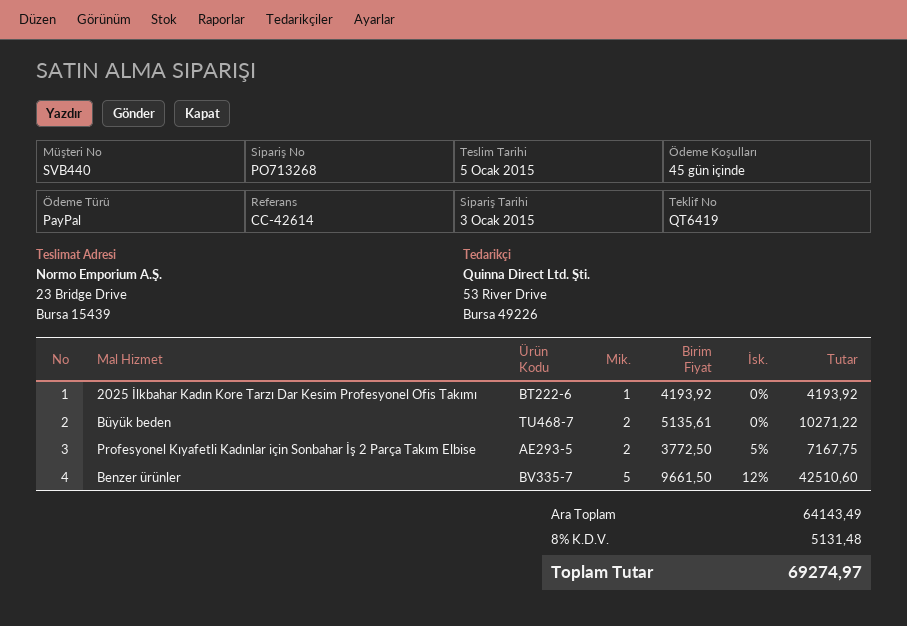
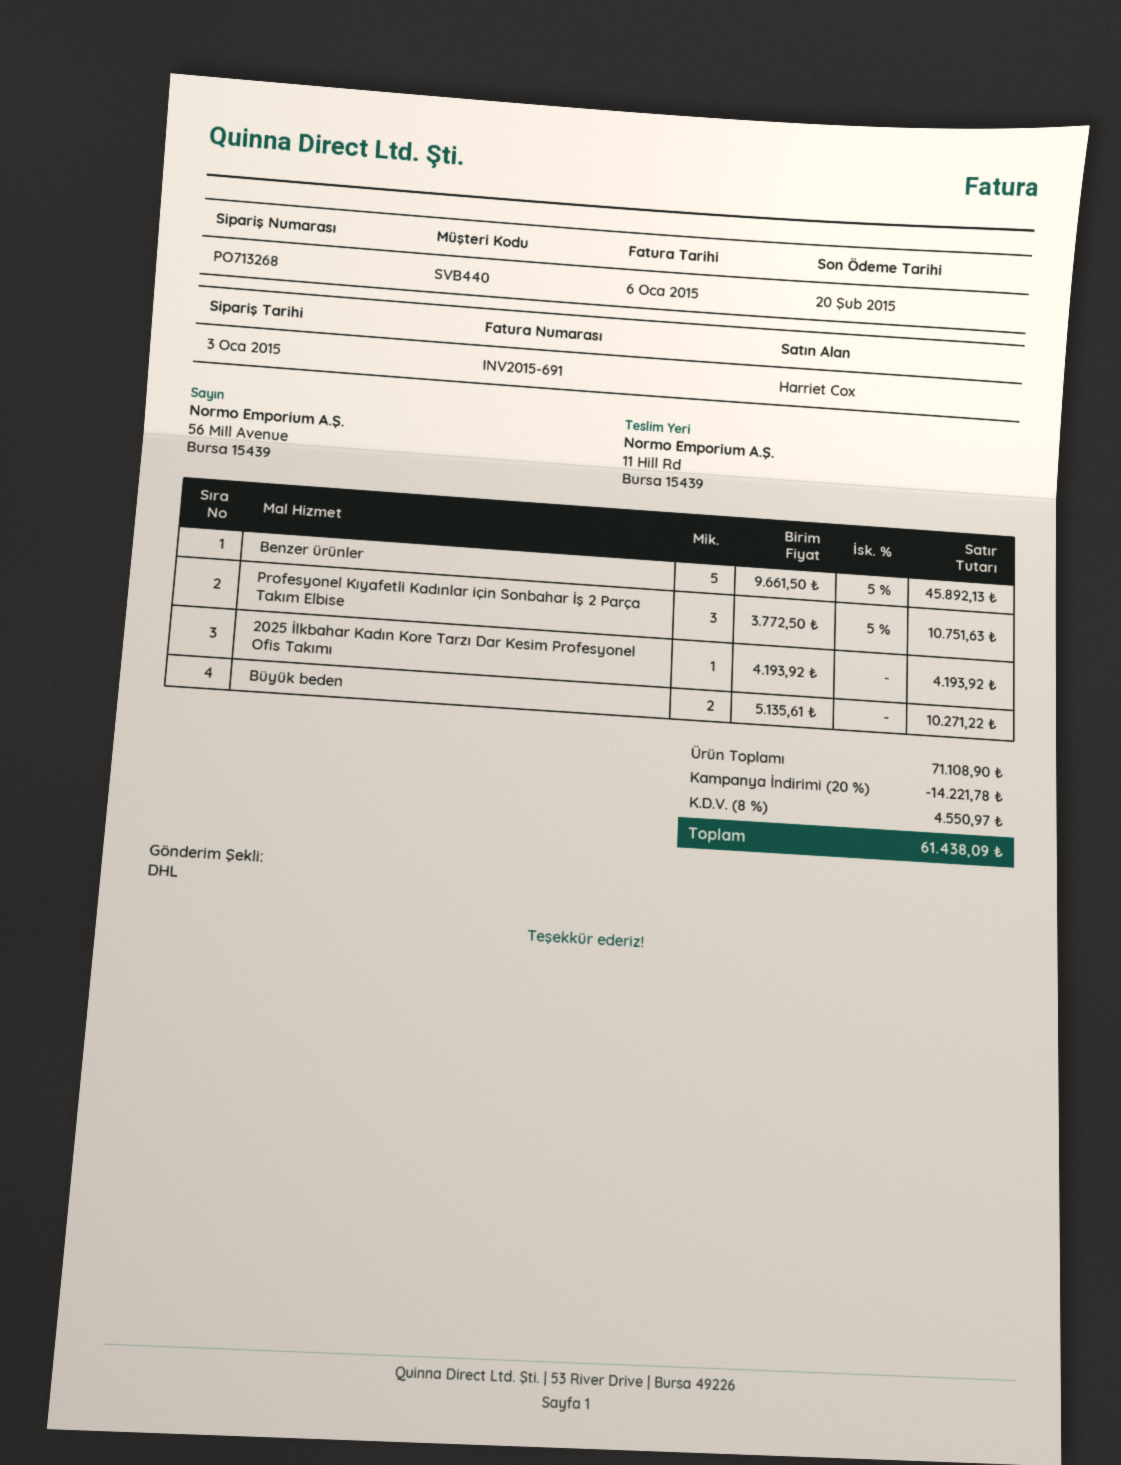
ship to: 23 Bridge Drive, Bursa 15439 -> 11 Hill Rd, Bursa 15439
Profesyonel Kıyafetli Kadınlar için Sonbahar İş 2 Parça Takım Elbise: 2 x 3772.50 - 5% = 7167.75 -> 3 x 3772.50 - 5% = 10751.63
Benzer ürünler: 5 x 9661.50 - 12% = 42510.60 -> 5 x 9661.50 - 5% = 45892.13
subtotal: 64143.49 -> 71108.90
discount: none -> 20% = 14221.78
tax: 8% = 5131.48 -> 8% = 4550.97
total: 69274.97 -> 61438.09

